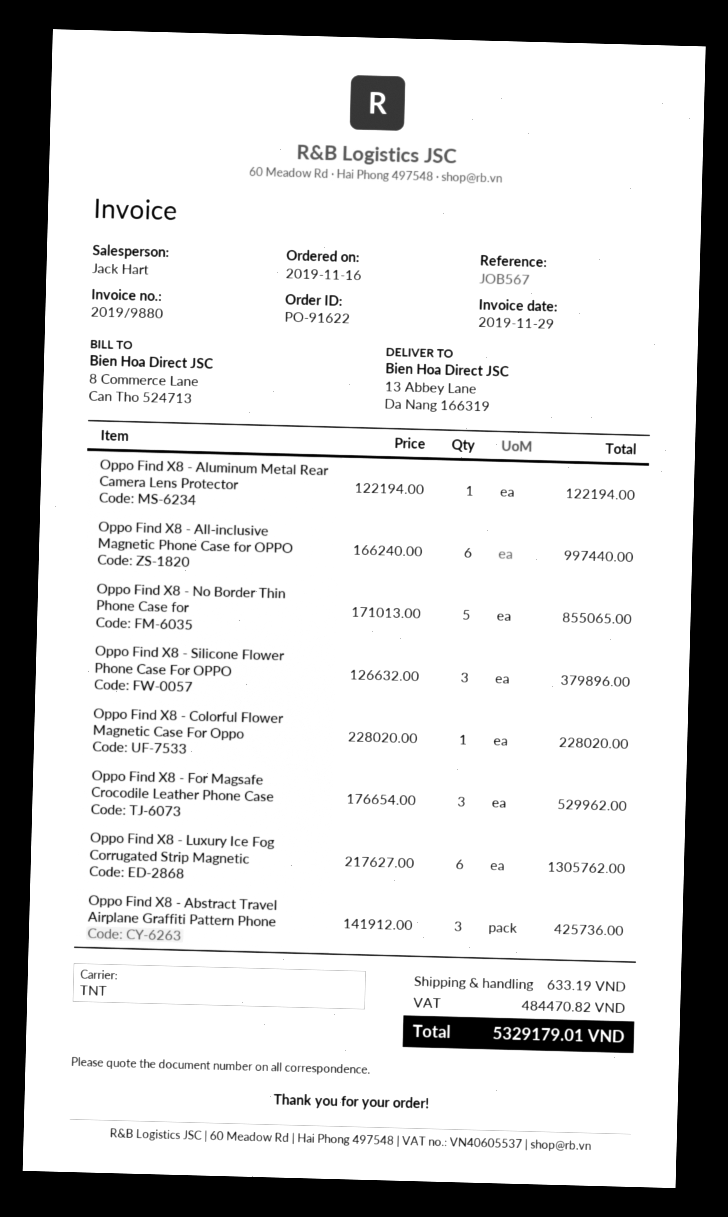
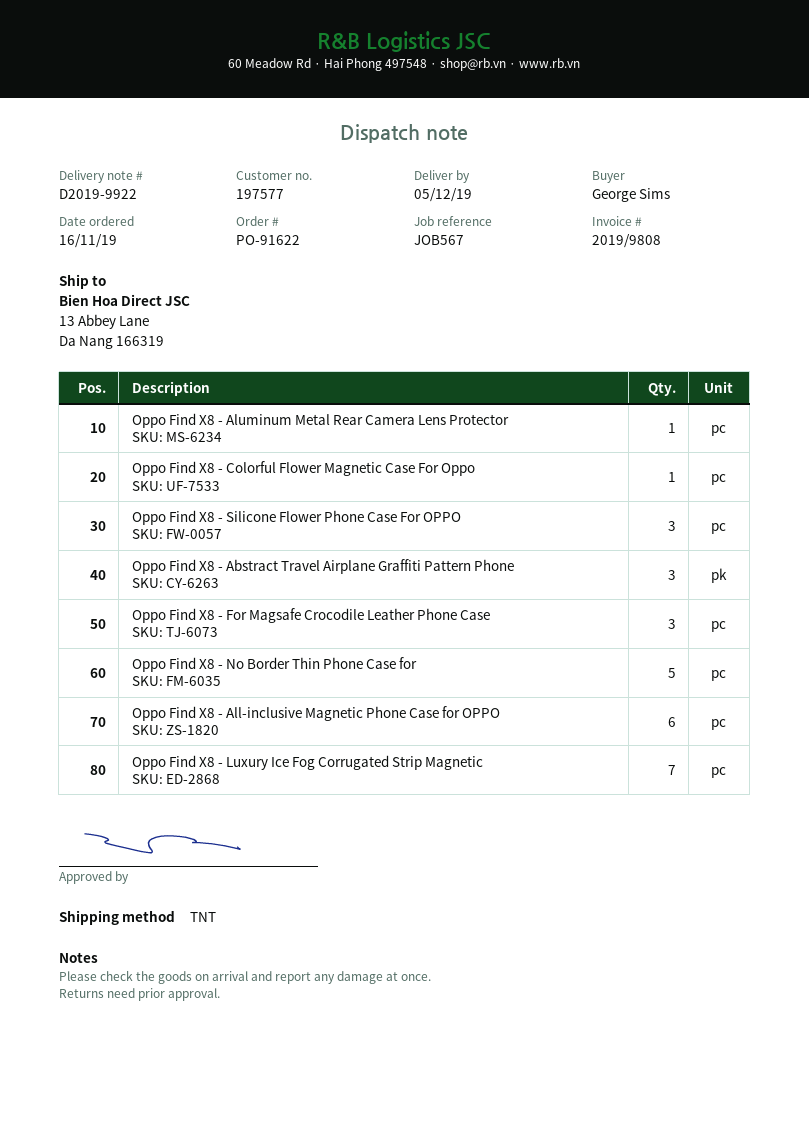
invoice number: 2019/9880 -> 2019/9808
Oppo Find X8 - Luxury Ice Fog Corrugated Strip Magnetic: 6 -> 7

